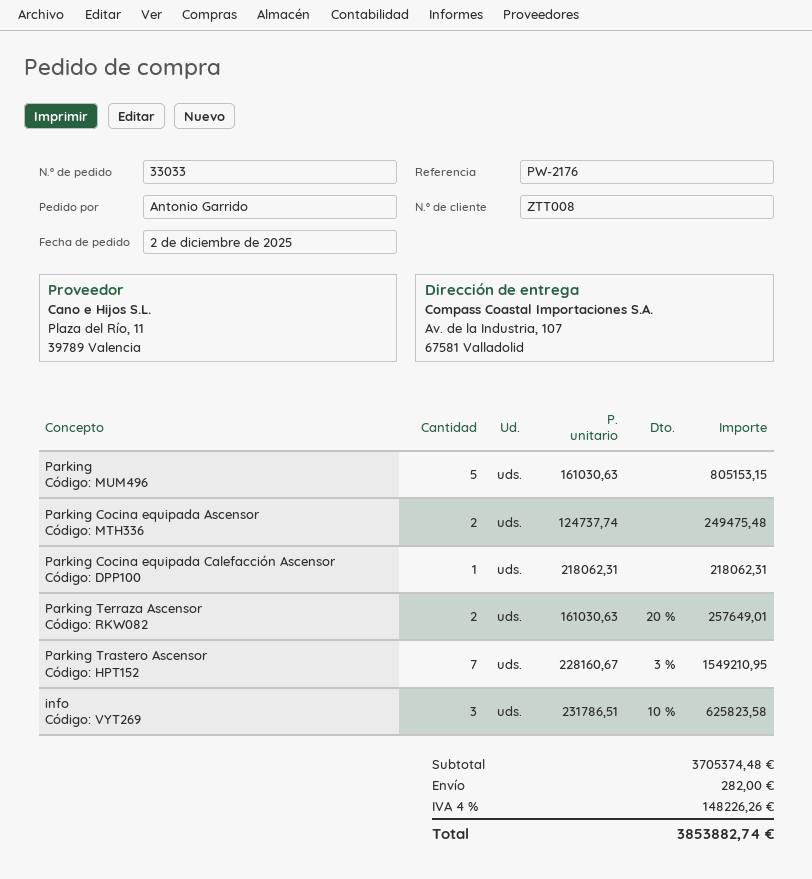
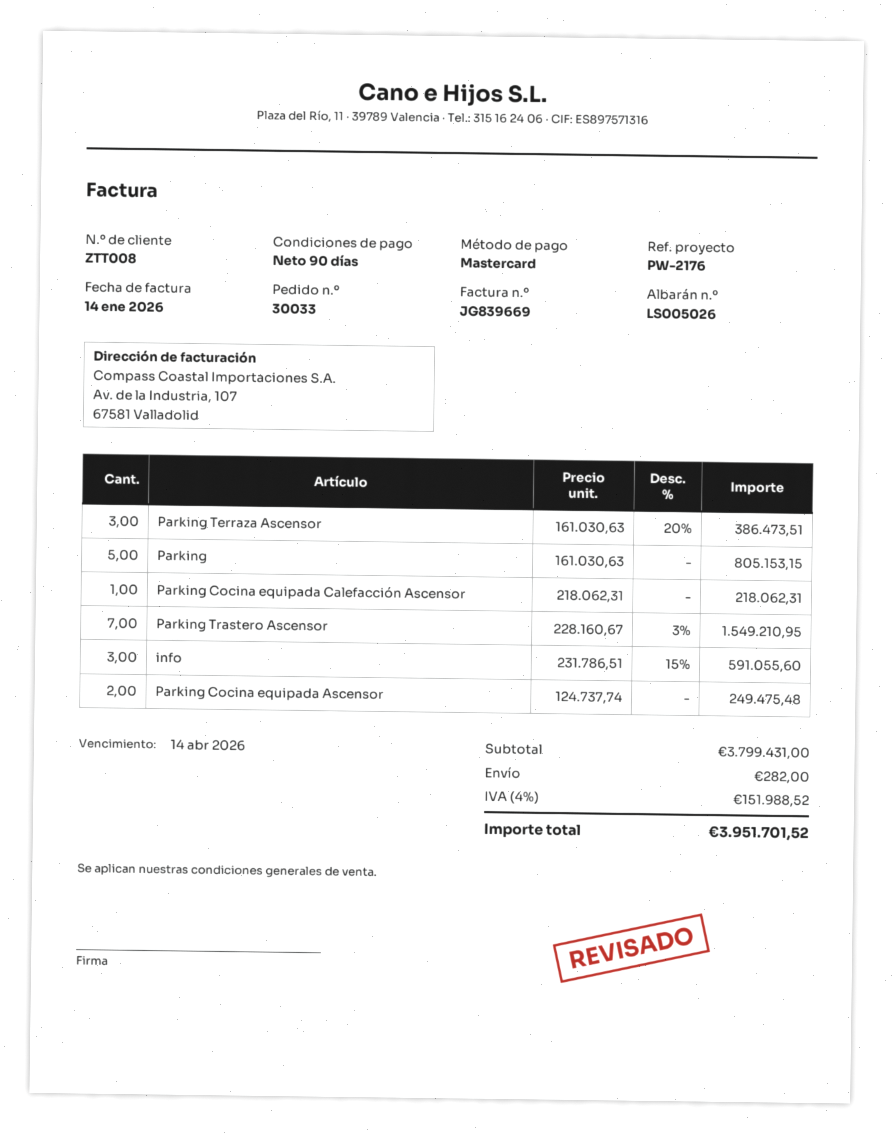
order number: 33033 -> 30033
Parking Terraza Ascensor: 2 x 161030.63 - 20% = 257649.01 -> 3 x 161030.63 - 20% = 386473.51
info: 3 x 231786.51 - 10% = 625823.58 -> 3 x 231786.51 - 15% = 591055.60
subtotal: 3705374.48 -> 3799431.00
tax: 4% = 148226.26 -> 4% = 151988.52
total: 3853882.74 -> 3951701.52

